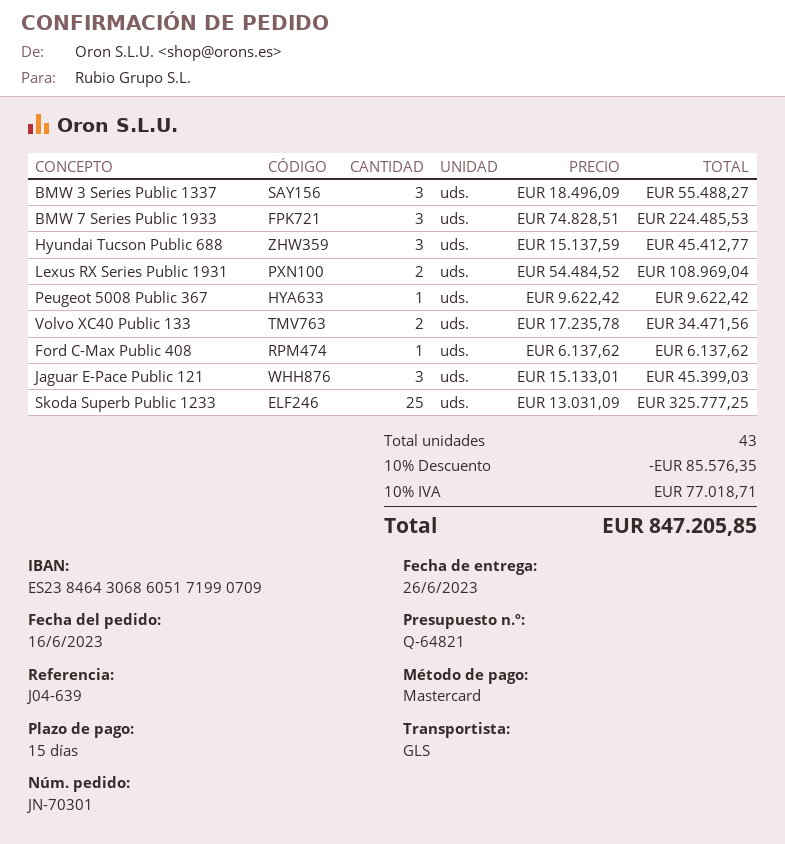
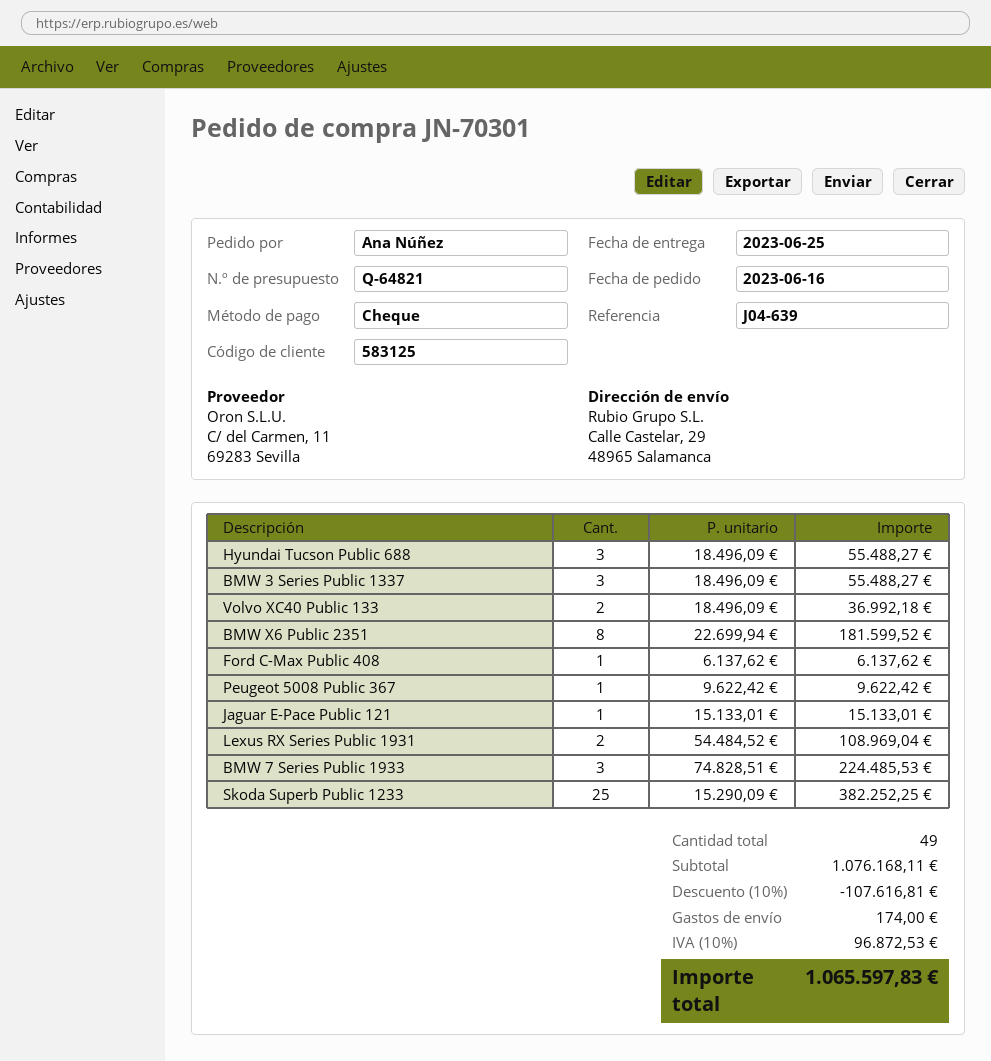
delivery date: 2023-06-26 -> 2023-06-25
payment method: Mastercard -> cheque
Hyundai Tucson Public 688: 3 x 15137.59 = 45412.77 -> 3 x 18496.09 = 55488.27
Volvo XC40 Public 133: 2 x 17235.78 = 34471.56 -> 2 x 18496.09 = 36992.18
Jaguar E-Pace Public 121: 3 x 15133.01 = 45399.03 -> 1 x 15133.01 = 15133.01
Skoda Superb Public 1233: 25 x 13031.09 = 325777.25 -> 25 x 15290.09 = 382252.25
BMW X6 Public 2351: none -> 8 x 22699.94 = 181599.52
total quantity: 43 -> 49
discount: 10% = 85576.35 -> 10% = 107616.81
shipping: none -> 174.00
tax: 10% = 77018.71 -> 10% = 96872.53
total: 847205.85 -> 1065597.83

